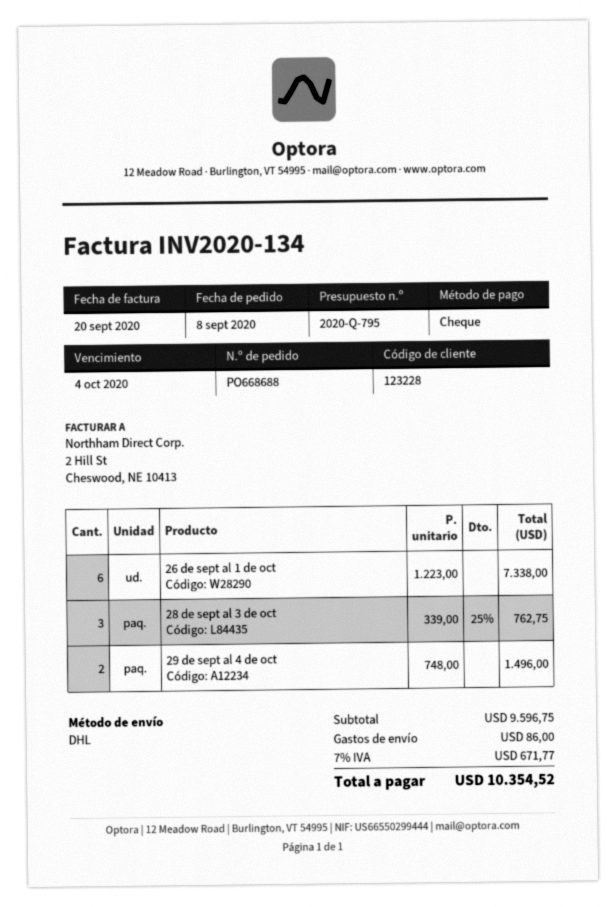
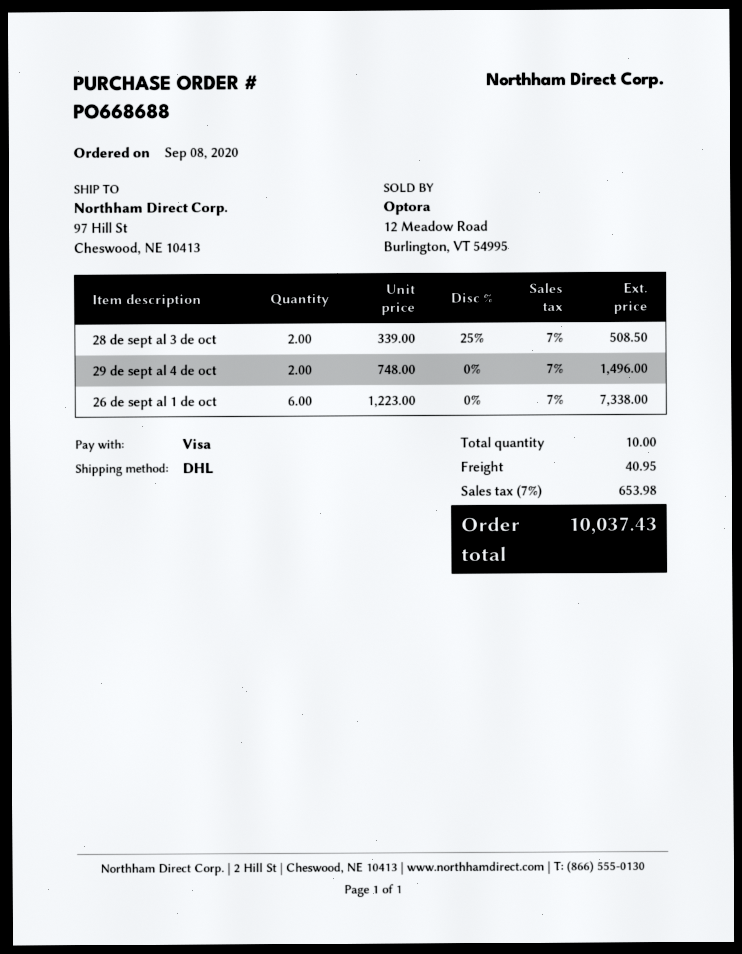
payment method: cheque -> Visa
28 de sept al 3 de oct: 3 x 339.00 - 25% = 762.75 -> 2 x 339.00 - 25% = 508.50
shipping: 86.00 -> 40.95
tax: 7% = 671.77 -> 7% = 653.98
total: 10354.52 -> 10037.43

